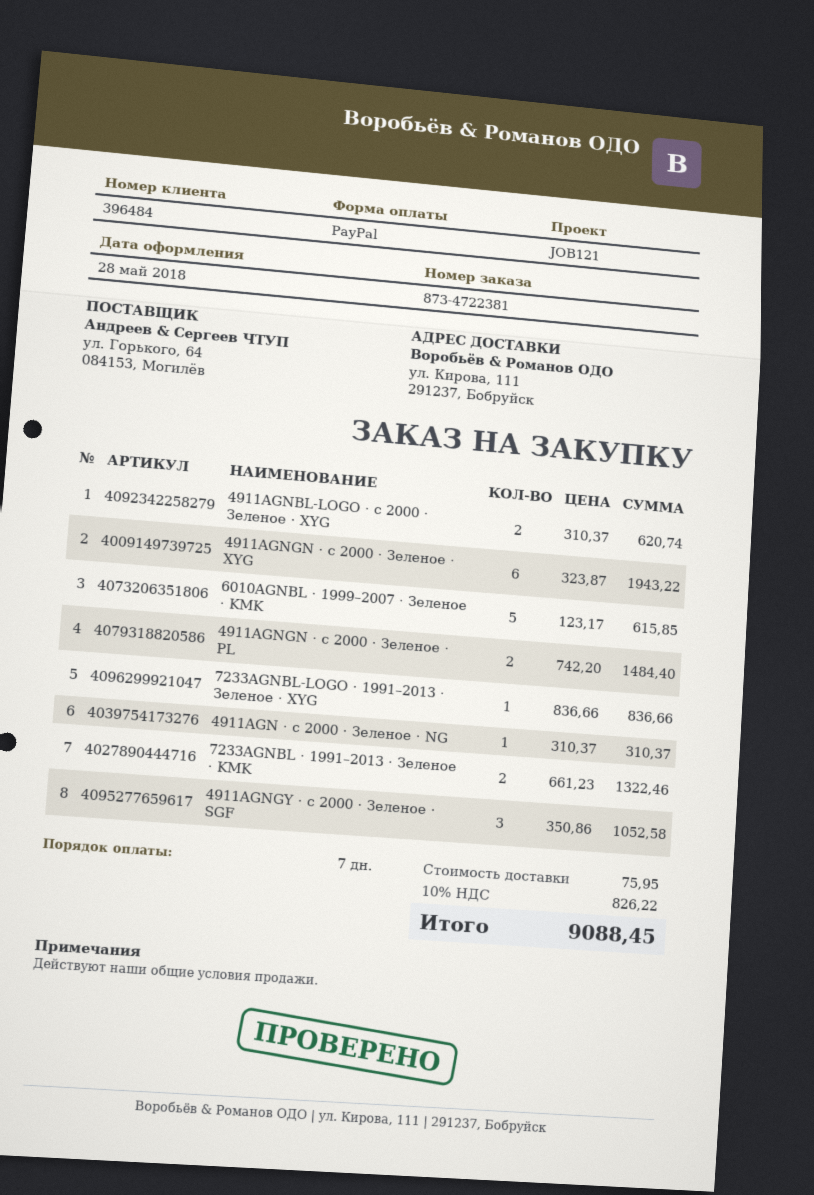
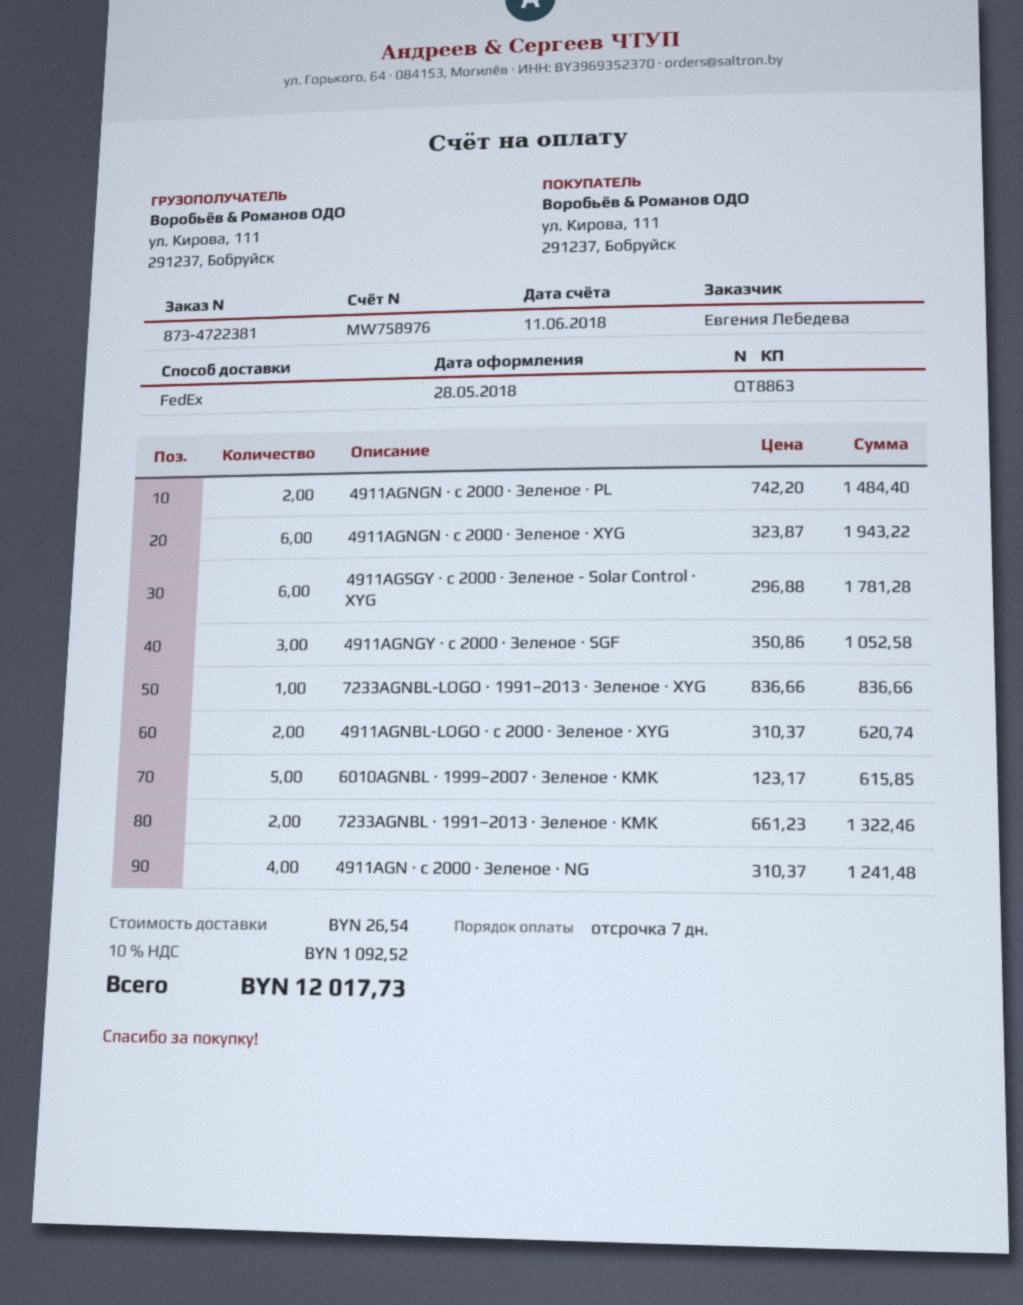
4911AGN · с 2000 · Зеленое · NG: 1 x 310.37 = 310.37 -> 4 x 310.37 = 1241.48
4911AGSGY · с 2000 · Зеленое - Solar Control · XYG: none -> 6 x 296.88 = 1781.28
shipping: 75.95 -> 26.54
tax: 10% = 826.22 -> 10% = 1092.52
total: 9088.45 -> 12017.73

